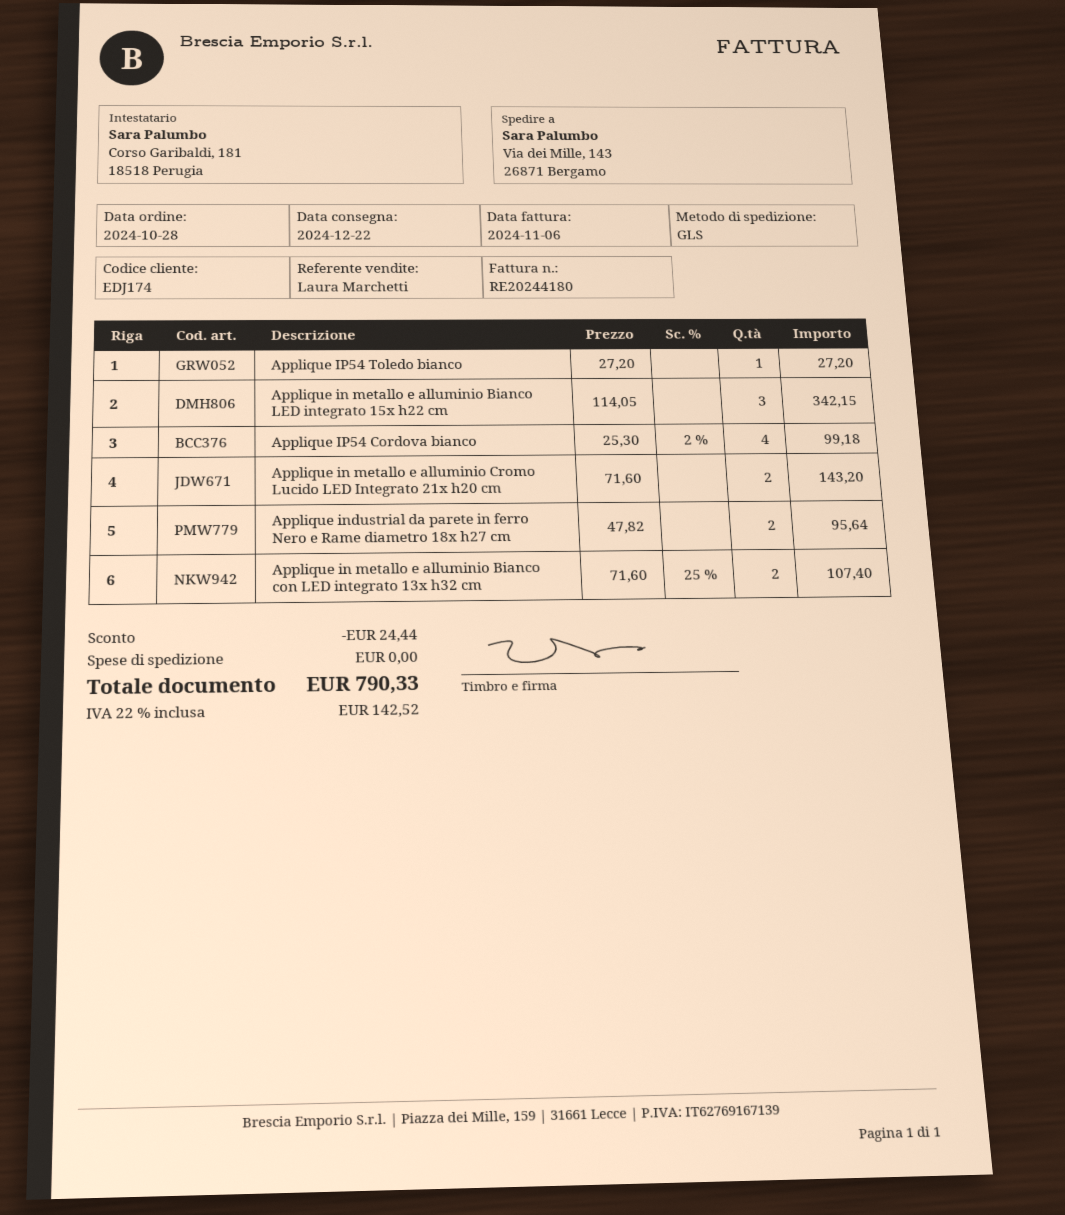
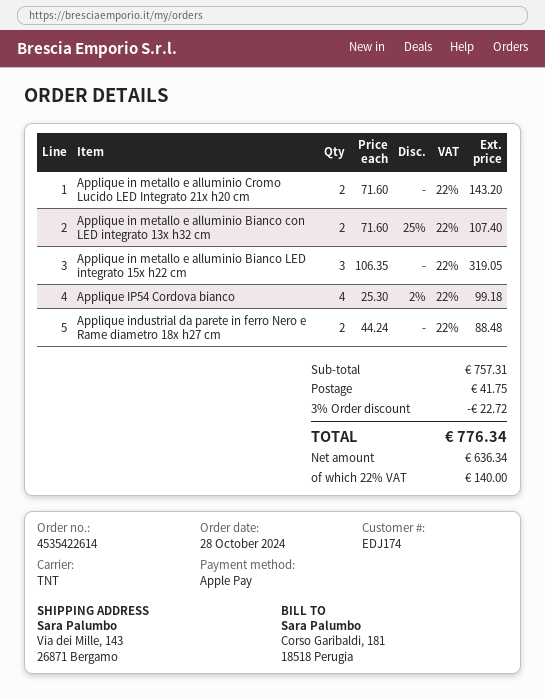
shipping method: GLS -> TNT
Applique IP54 Toledo bianco: 1 x 27.20 = 27.20 -> none
Applique in metallo e alluminio Bianco LED integrato 15x h22 cm: 3 x 114.05 = 342.15 -> 3 x 106.35 = 319.05
Applique industrial da parete in ferro Nero e Rame diametro 18x h27 cm: 2 x 47.82 = 95.64 -> 2 x 44.24 = 88.48
discount: 24.44 -> 22.72
shipping: 0.00 -> 41.75
tax: 22% = 142.52 -> 22% = 140.00
total: 790.33 -> 776.34

